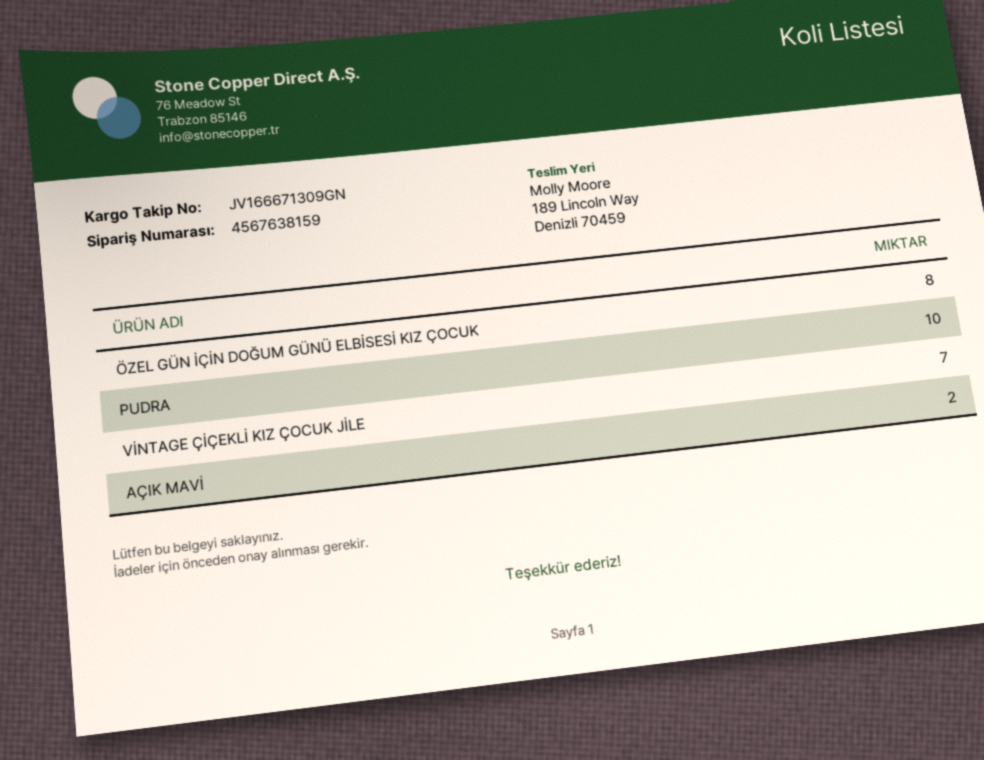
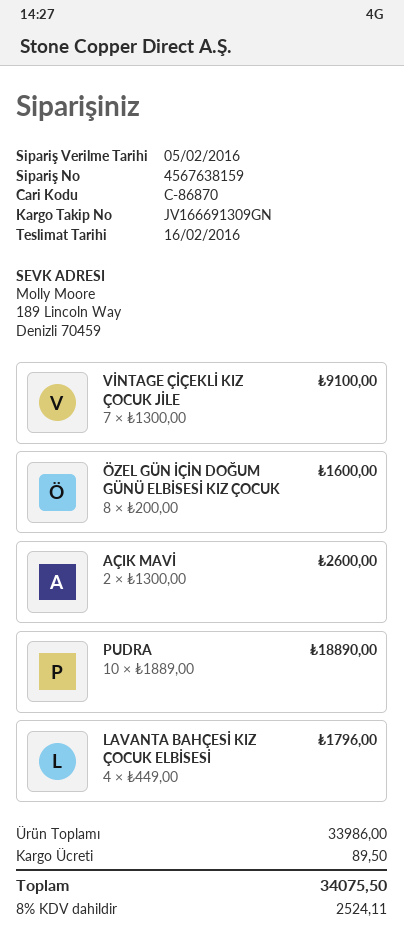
tracking number: JV166671309GN -> JV166691309GN
LAVANTA BAHÇESİ KIZ ÇOCUK ELBİSESİ: none -> 4

